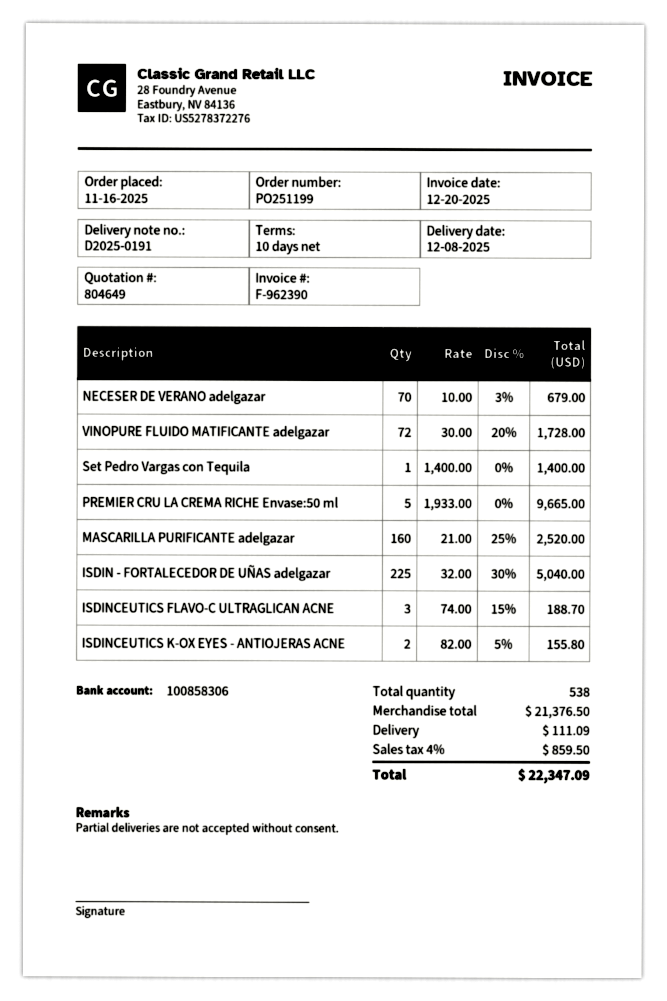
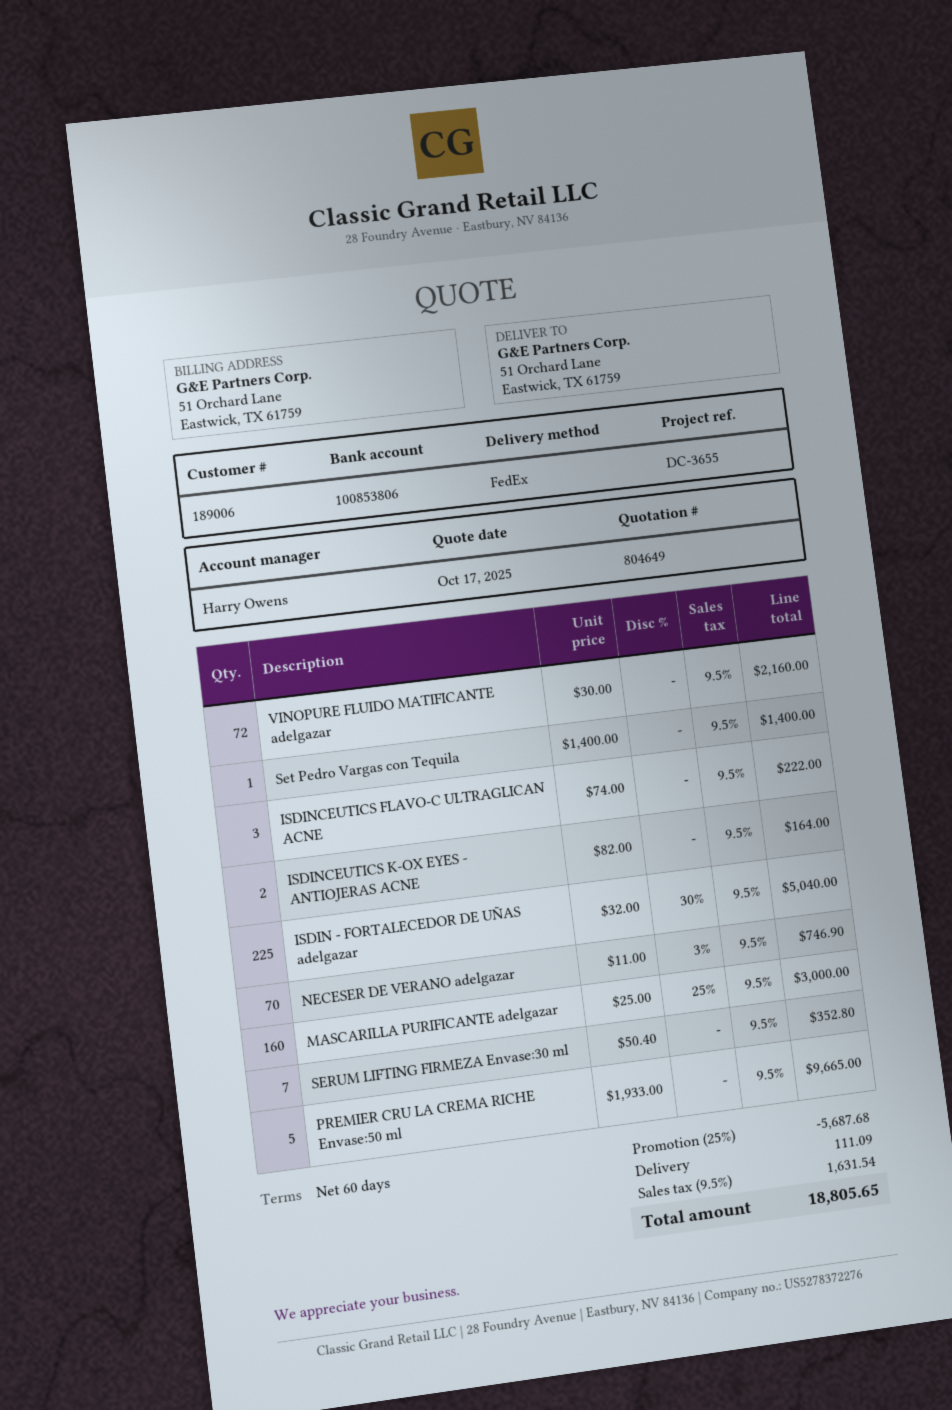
payment terms: 10 days -> 60 days
bank account: 100858306 -> 100853806
NECESER DE VERANO adelgazar: 70 x 10.00 - 3% = 679.00 -> 70 x 11.00 - 3% = 746.90
VINOPURE FLUIDO MATIFICANTE adelgazar: 72 x 30.00 - 20% = 1728.00 -> 72 x 30.00 = 2160.00
MASCARILLA PURIFICANTE adelgazar: 160 x 21.00 - 25% = 2520.00 -> 160 x 25.00 - 25% = 3000.00
ISDINCEUTICS FLAVO-C ULTRAGLICAN ACNE: 3 x 74.00 - 15% = 188.70 -> 3 x 74.00 = 222.00
ISDINCEUTICS K-OX EYES - ANTIOJERAS ACNE: 2 x 82.00 - 5% = 155.80 -> 2 x 82.00 = 164.00
SERUM LIFTING FIRMEZA Envase:30 ml: none -> 7 x 50.40 = 352.80
discount: none -> 25% = 5687.68
tax: 4% = 859.50 -> 9.5% = 1631.54
total: 22347.09 -> 18805.65

